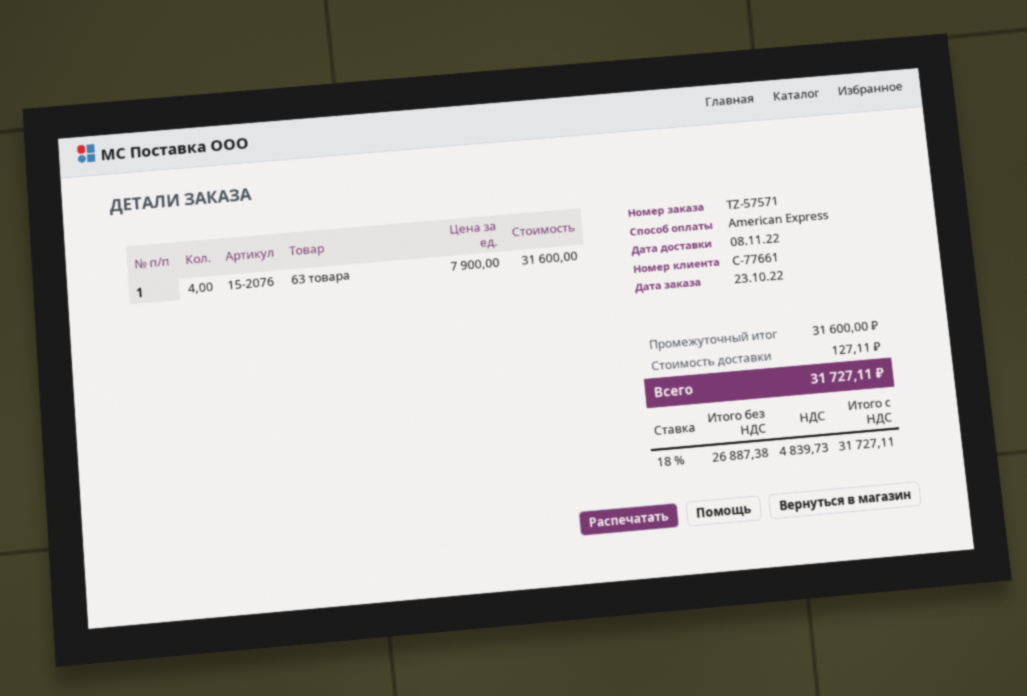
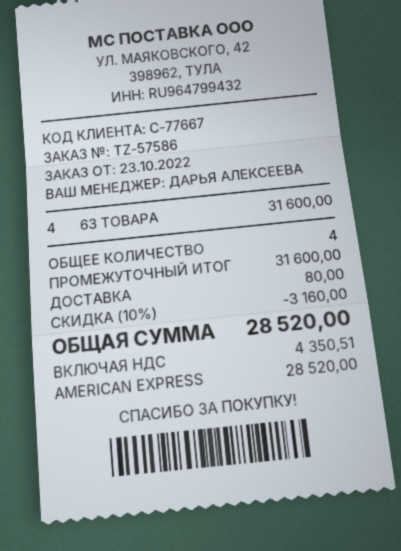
order number: TZ-57571 -> TZ-57586
customer number: C-77661 -> C-77667
discount: none -> 10% = 3160.00
shipping: 127.11 -> 80.00
tax: 4839.73 -> 4350.51
total: 31727.11 -> 28520.00

